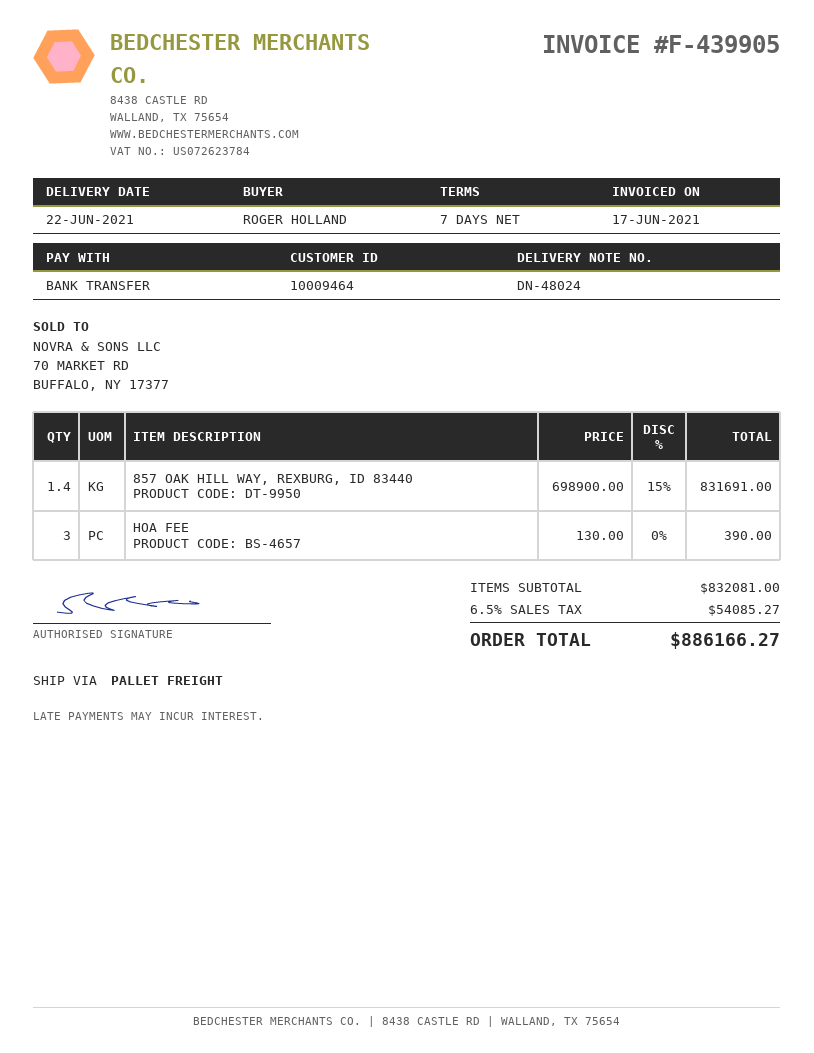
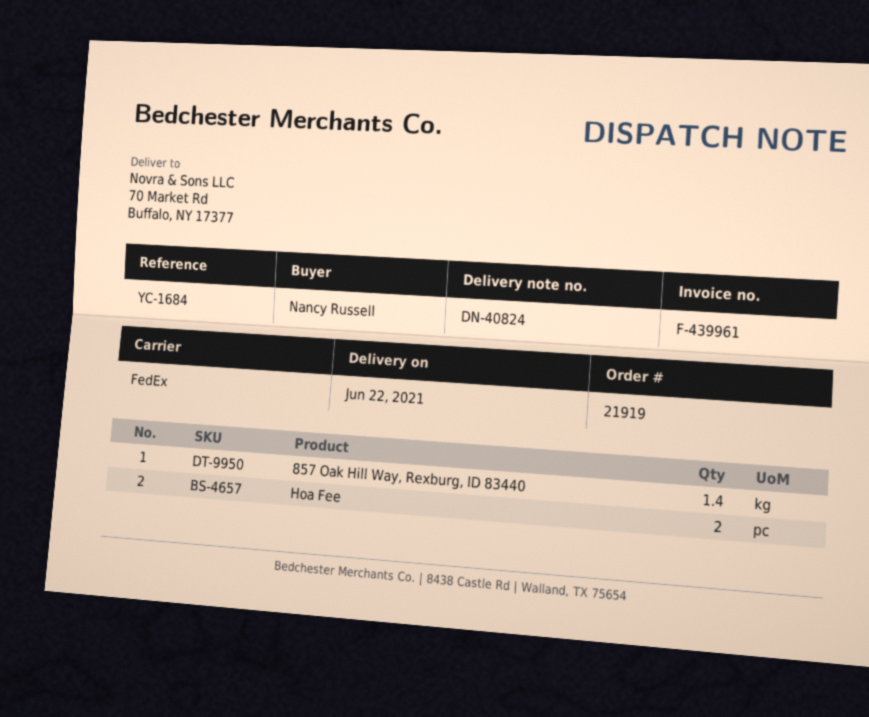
delivery note number: DN-48024 -> DN-40824
invoice number: F-439905 -> F-439961
ordered by: ROGER HOLLAND -> Nancy Russell
shipping method: pallet freight -> FedEx
HOA FEE: 3 -> 2

